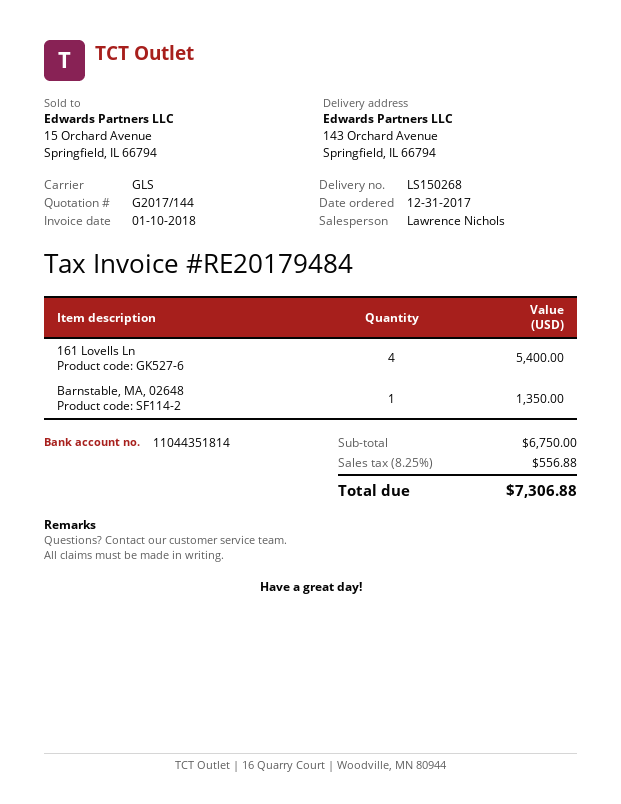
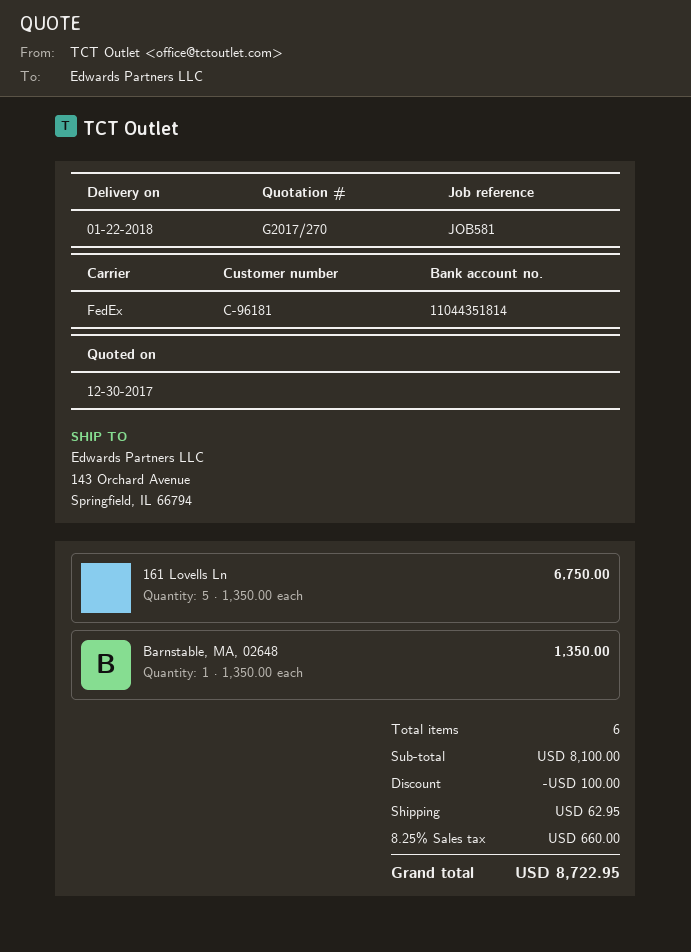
quote number: G2017/144 -> G2017/270
shipping method: GLS -> FedEx
161 Lovells Ln: 4 for 5400.00 -> 5 for 6750.00
subtotal: 6750.00 -> 8100.00
discount: none -> 100.00
shipping: none -> 62.95
tax: 8.25% = 556.88 -> 8.25% = 660.00
total: 7306.88 -> 8722.95

